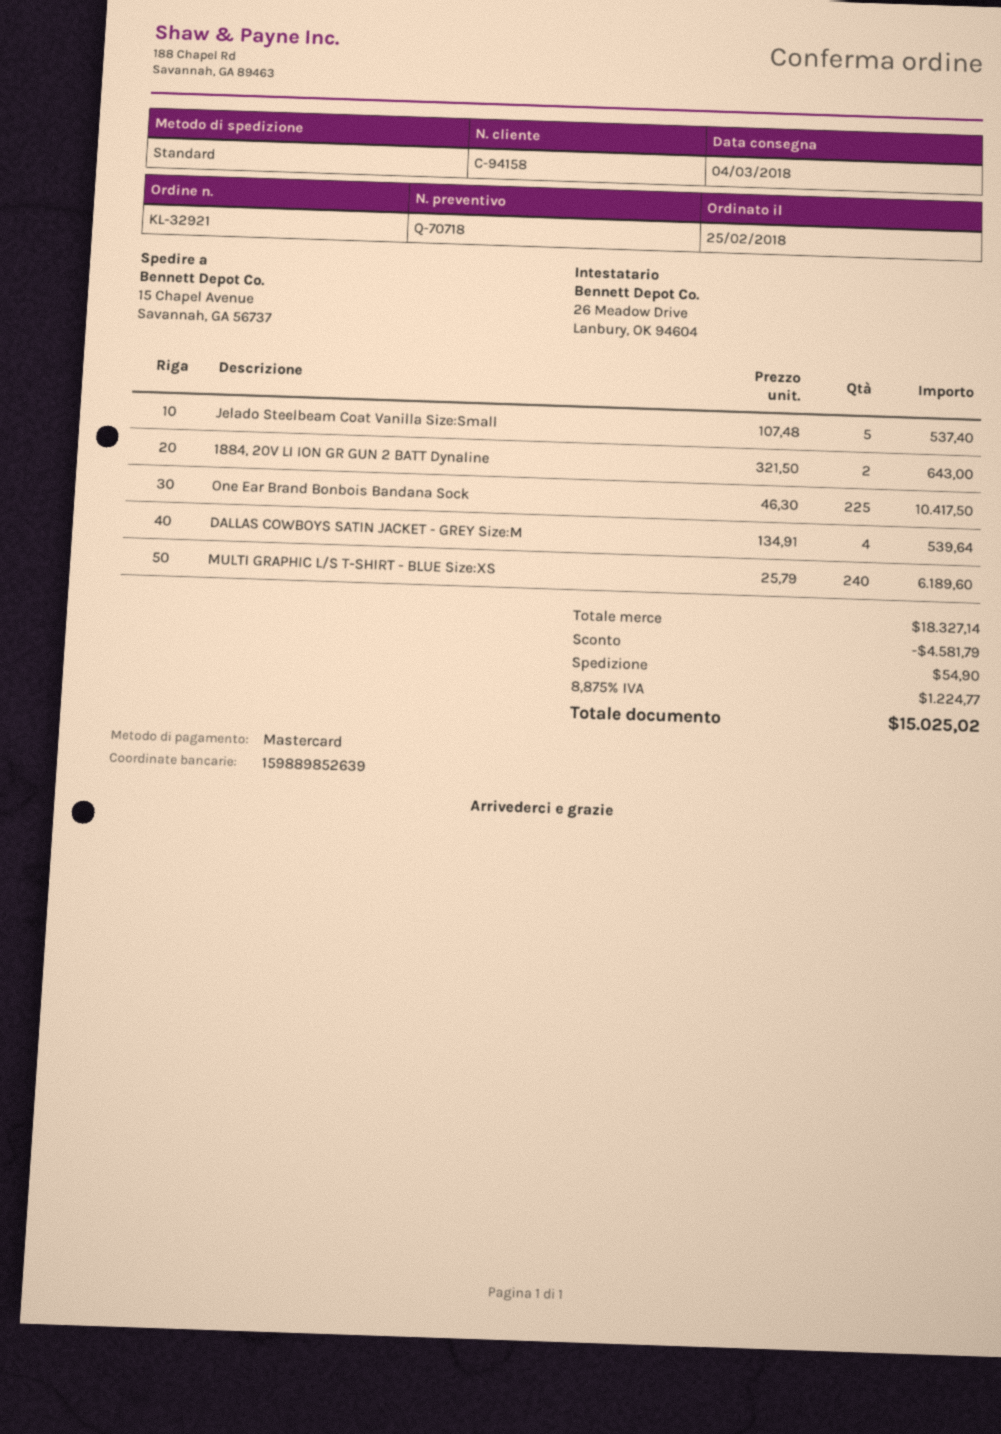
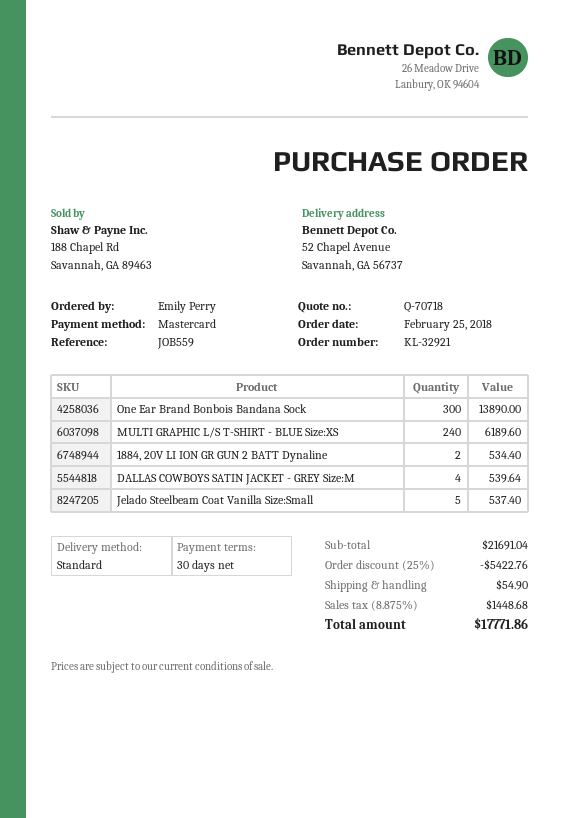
ship to: 15 Chapel Avenue, Savannah, GA 56737 -> 52 Chapel Avenue, Savannah, GA 56737
1884, 20V LI ION GR GUN 2 BATT Dynaline: 2 for 643.00 -> 2 for 534.40
One Ear Brand Bonbois Bandana Sock: 225 for 10417.50 -> 300 for 13890.00
subtotal: 18327.14 -> 21691.04
discount: 4581.79 -> 5422.76
tax: 8.875% = 1224.77 -> 8.875% = 1448.68
total: 15025.02 -> 17771.86

